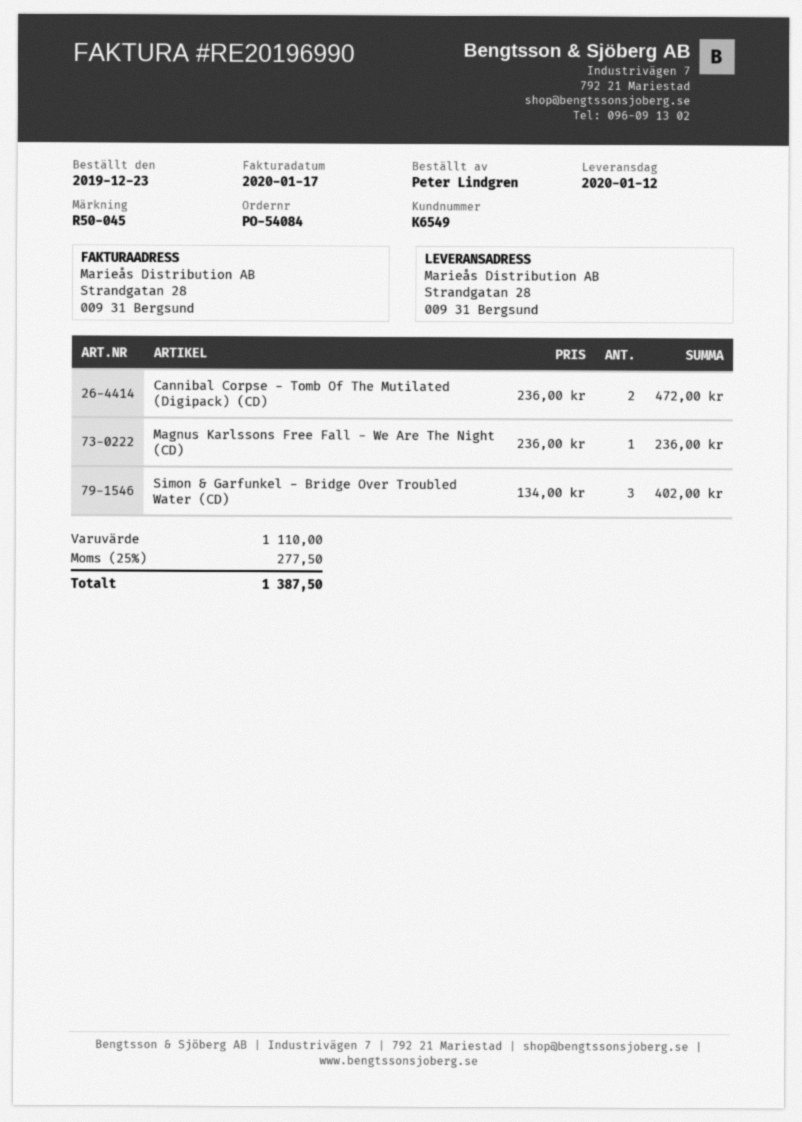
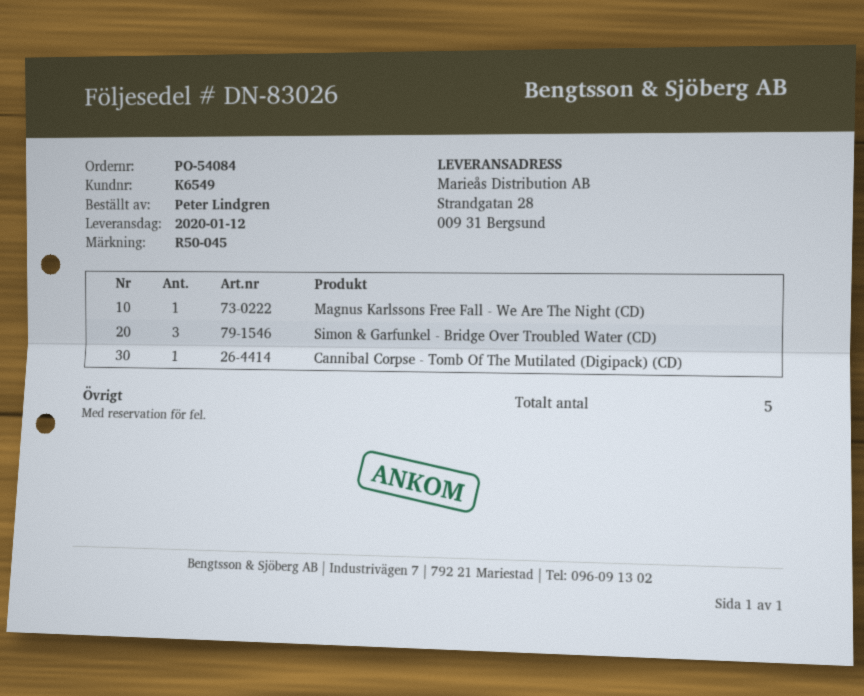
Cannibal Corpse - Tomb Of The Mutilated (Digipack) (CD): 2 -> 1

